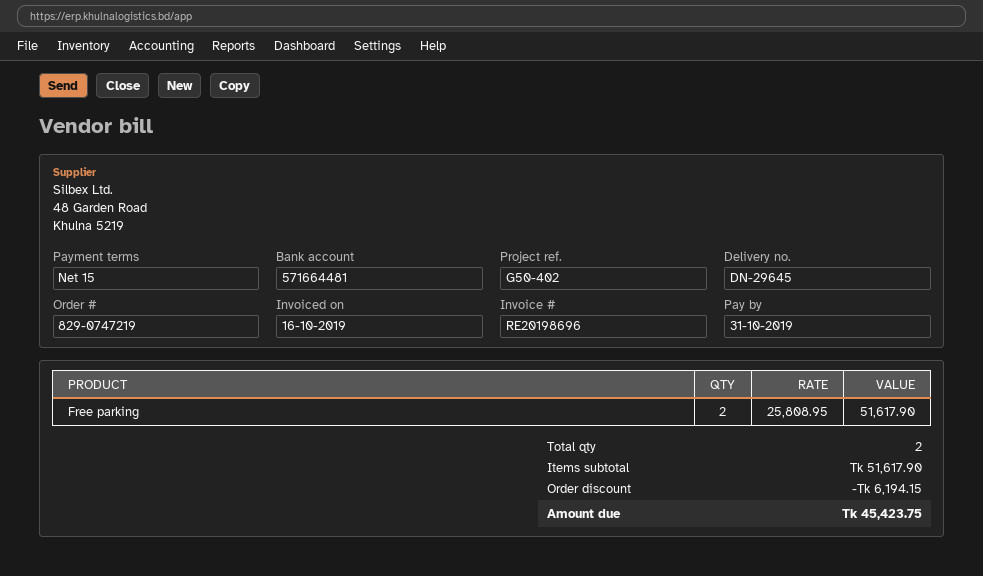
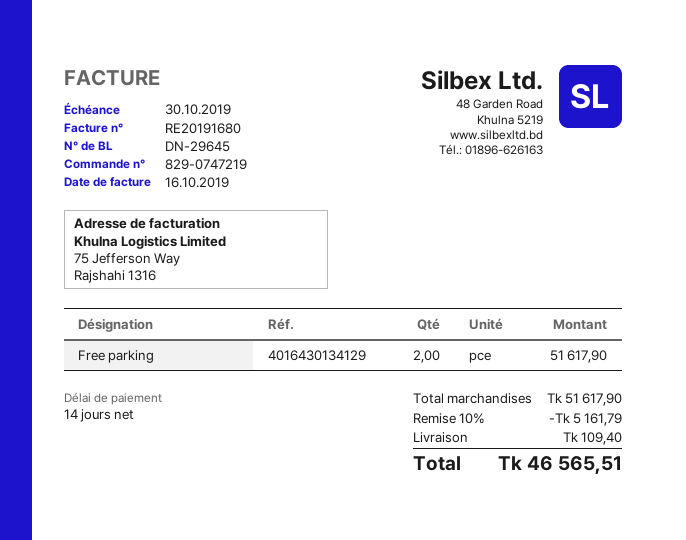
invoice number: RE20198696 -> RE20191680
payment terms: 15 days -> 14 days
due date: 2019-10-31 -> 2019-10-30
discount: 6194.15 -> 5161.79
shipping: none -> 109.40
total: 45423.75 -> 46565.51

